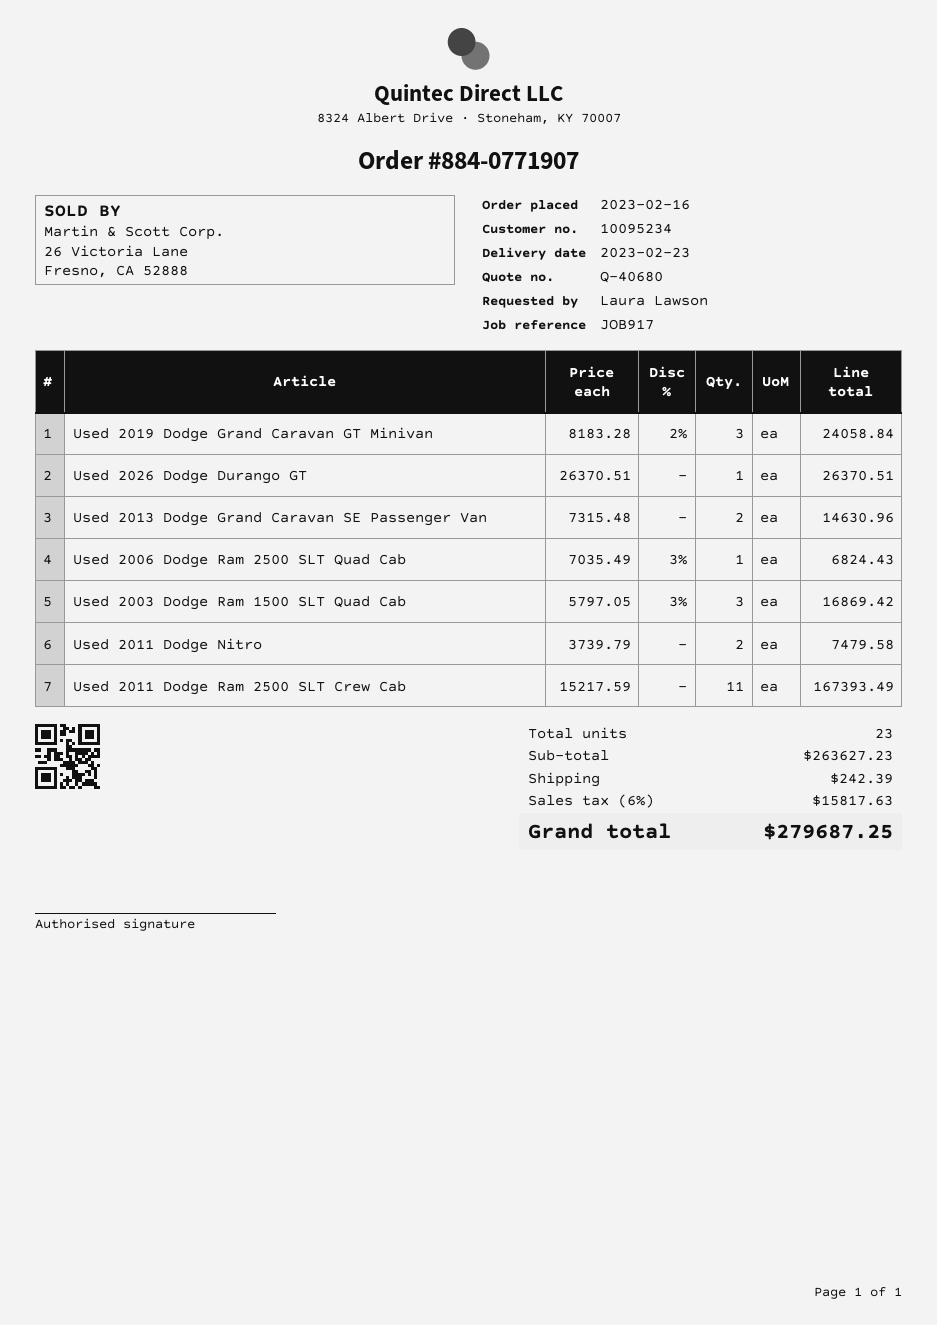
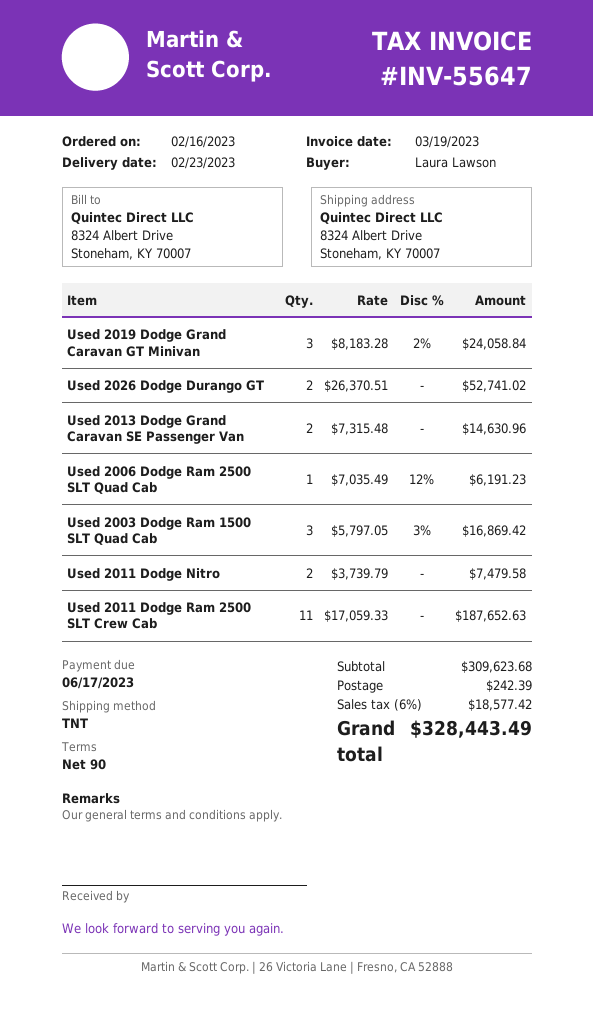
Used 2026 Dodge Durango GT: 1 x 26370.51 = 26370.51 -> 2 x 26370.51 = 52741.02
Used 2006 Dodge Ram 2500 SLT Quad Cab: 1 x 7035.49 - 3% = 6824.43 -> 1 x 7035.49 - 12% = 6191.23
Used 2011 Dodge Ram 2500 SLT Crew Cab: 11 x 15217.59 = 167393.49 -> 11 x 17059.33 = 187652.63
subtotal: 263627.23 -> 309623.68
tax: 6% = 15817.63 -> 6% = 18577.42
total: 279687.25 -> 328443.49

